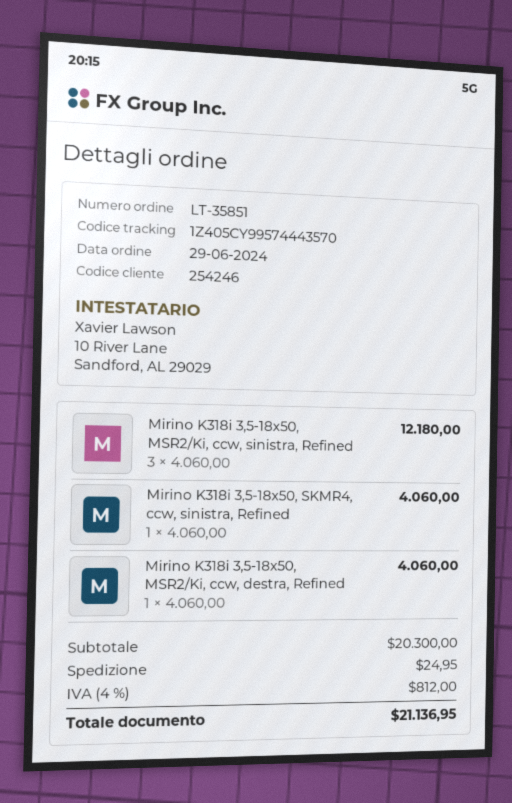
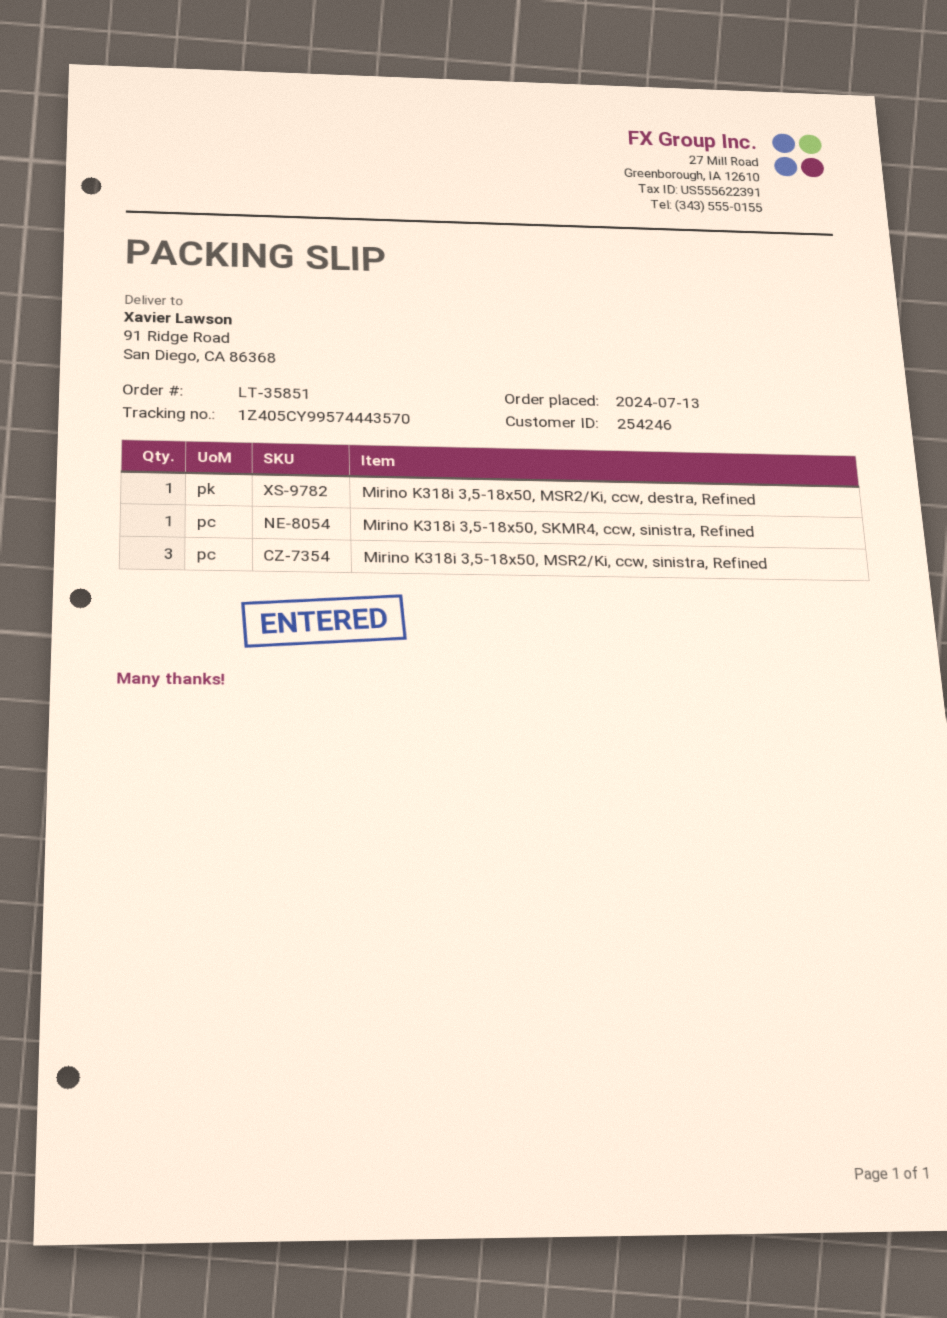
order date: 2024-06-29 -> 2024-07-13

